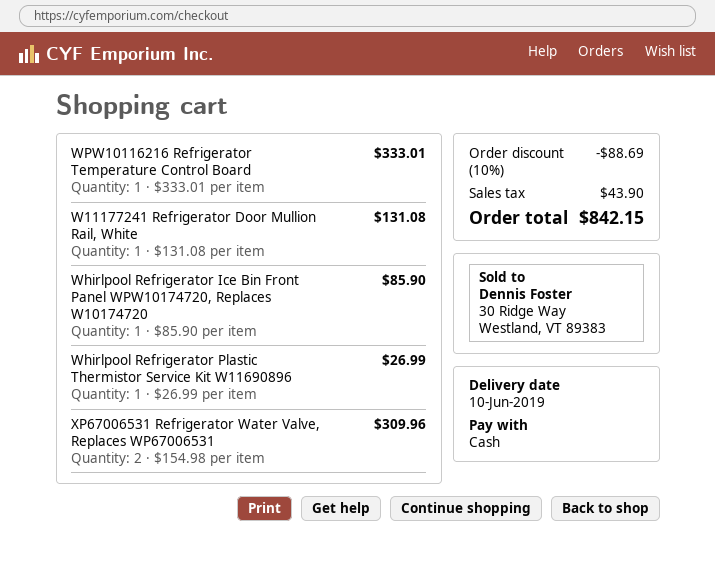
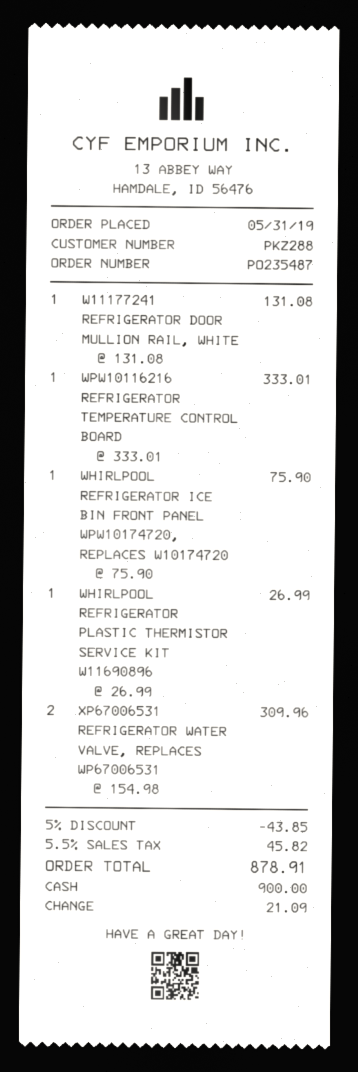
Whirlpool Refrigerator Ice Bin Front Panel WPW10174720, Replaces W10174720: 1 x 85.90 = 85.90 -> 1 x 75.90 = 75.90
discount: 10% = 88.69 -> 5% = 43.85
tax: 43.90 -> 45.82
total: 842.15 -> 878.91

